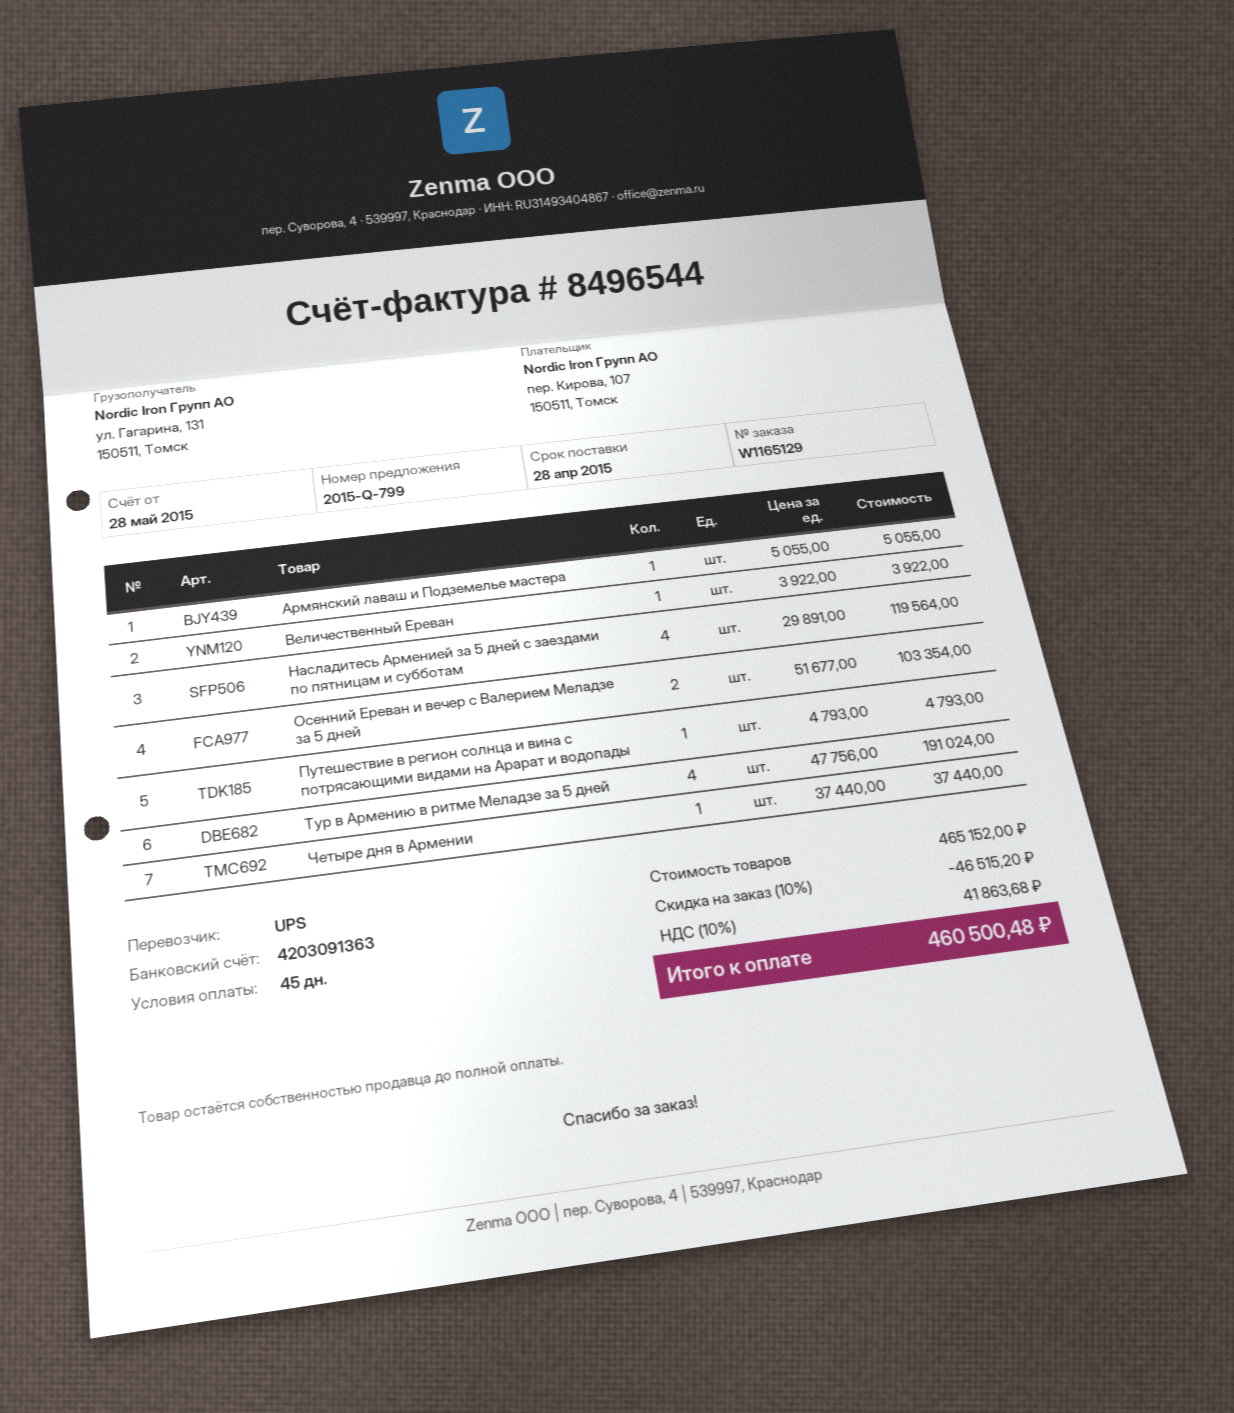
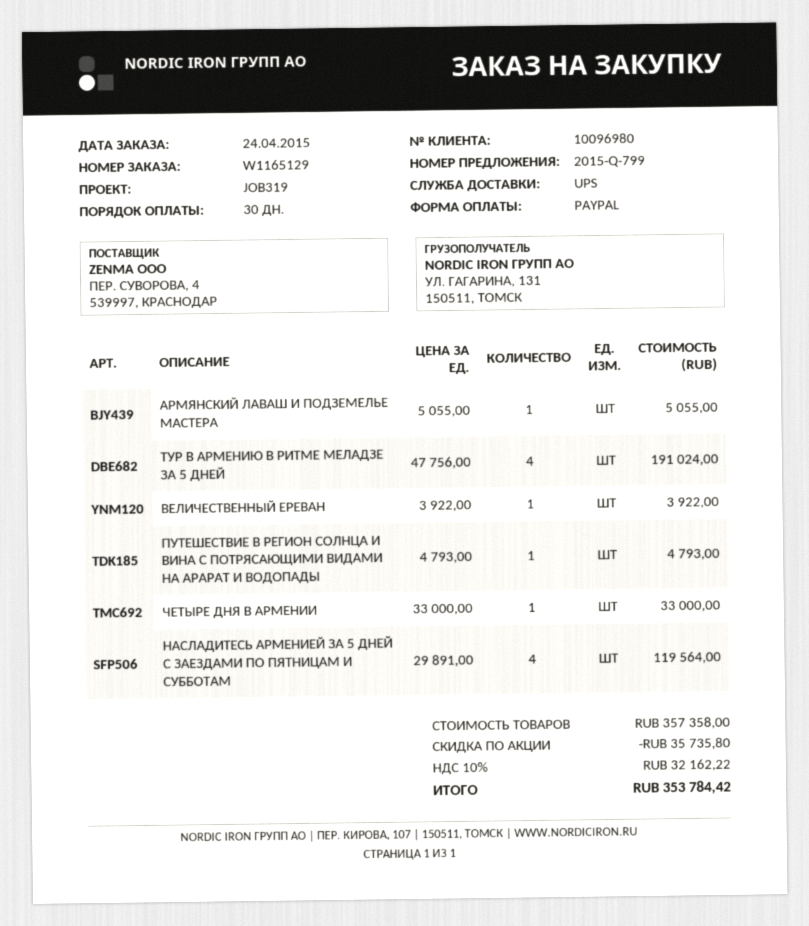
payment terms: 45 days -> 30 days
Осенний Ереван и вечер с Валерием Меладзе за 5 дней: 2 x 51677.00 = 103354.00 -> none
Четыре дня в Армении: 1 x 37440.00 = 37440.00 -> 1 x 33000.00 = 33000.00
subtotal: 465152.00 -> 357358.00
discount: 46515.20 -> 35735.80
tax: 10% = 41863.68 -> 10% = 32162.22
total: 460500.48 -> 353784.42

